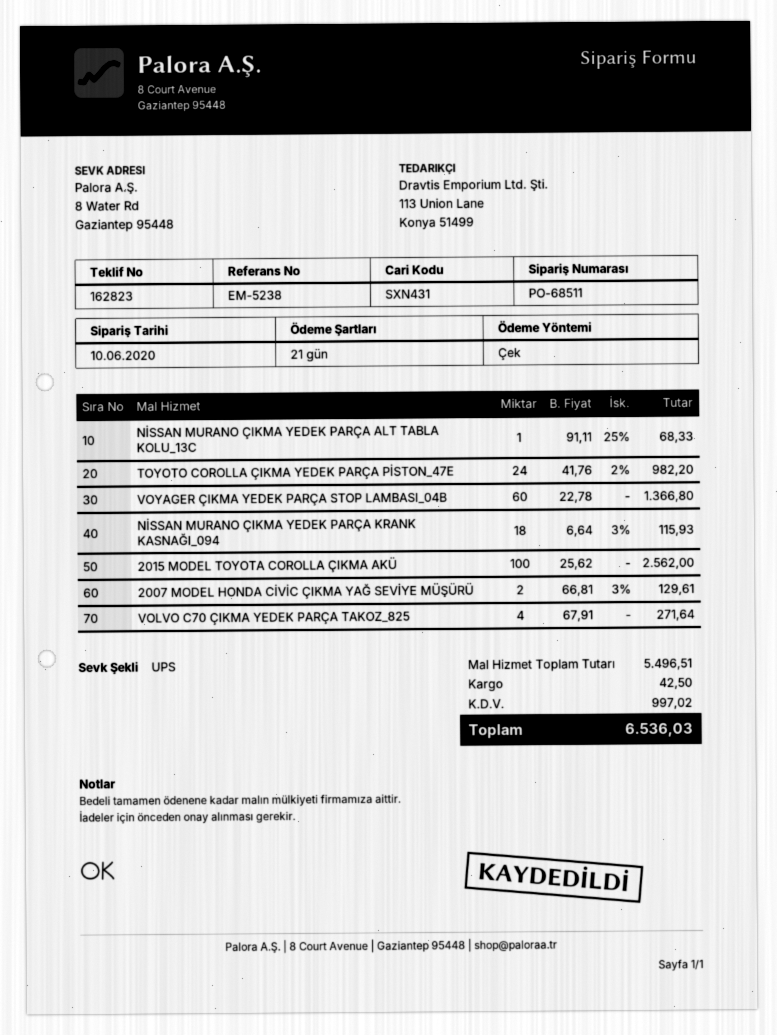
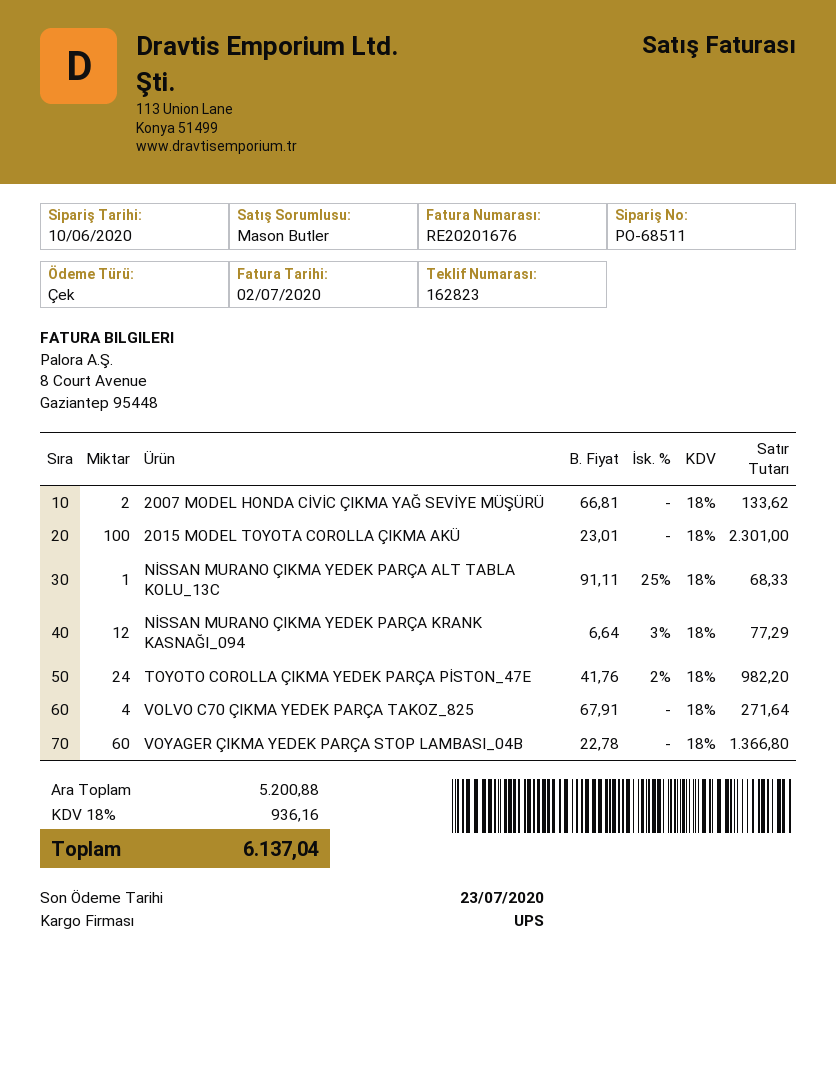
NİSSAN MURANO ÇIKMA YEDEK PARÇA KRANK KASNAĞI_094: 18 x 6.64 - 3% = 115.93 -> 12 x 6.64 - 3% = 77.29
2015 MODEL TOYOTA COROLLA ÇIKMA AKÜ: 100 x 25.62 = 2562.00 -> 100 x 23.01 = 2301.00
2007 MODEL HONDA CİVİC ÇIKMA YAĞ SEVİYE MÜŞÜRÜ: 2 x 66.81 - 3% = 129.61 -> 2 x 66.81 = 133.62
subtotal: 5496.51 -> 5200.88
shipping: 42.50 -> none
tax: 997.02 -> 936.16
total: 6536.03 -> 6137.04

